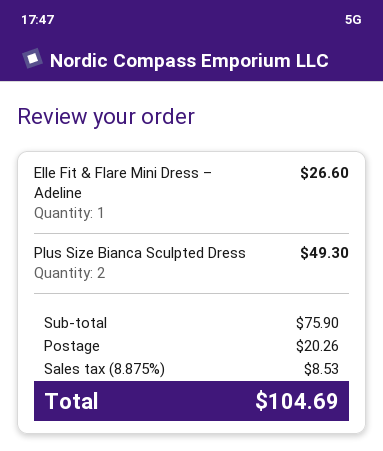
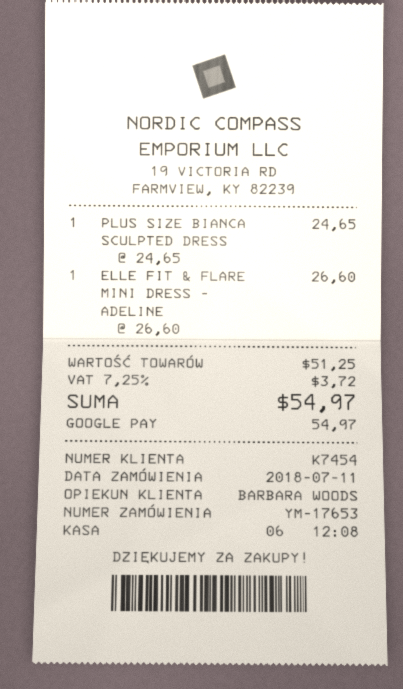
Plus Size Bianca Sculpted Dress: 2 for 49.30 -> 1 for 24.65
subtotal: 75.90 -> 51.25
shipping: 20.26 -> none
tax: 8.875% = 8.53 -> 7.25% = 3.72
total: 104.69 -> 54.97

